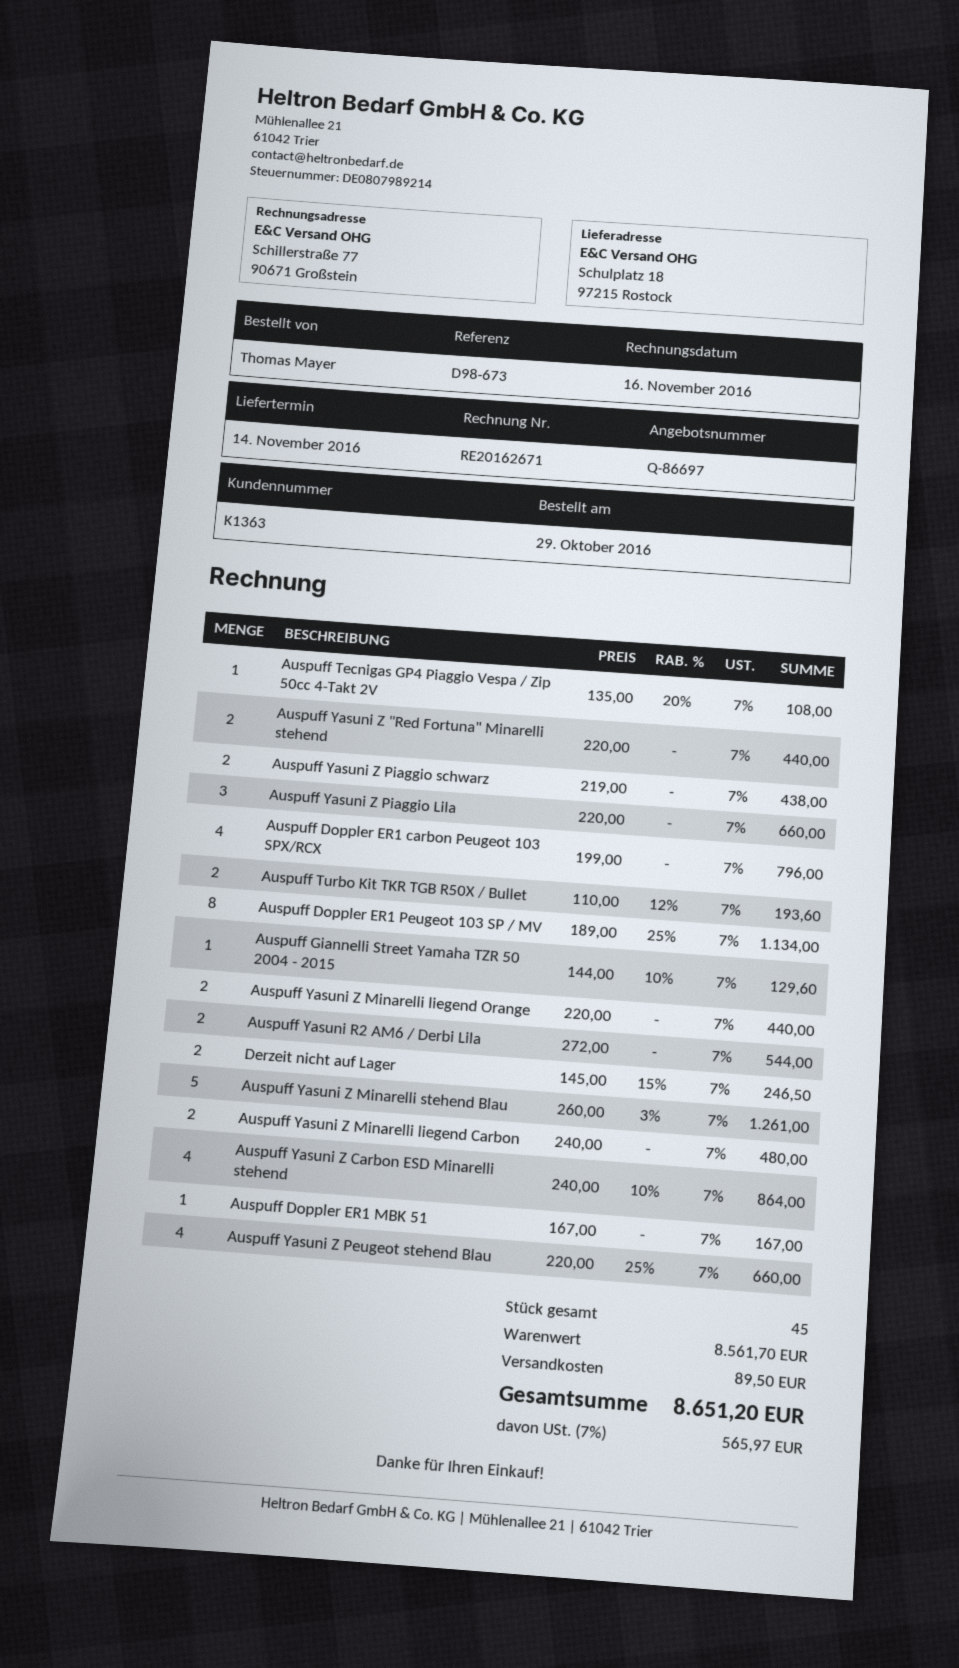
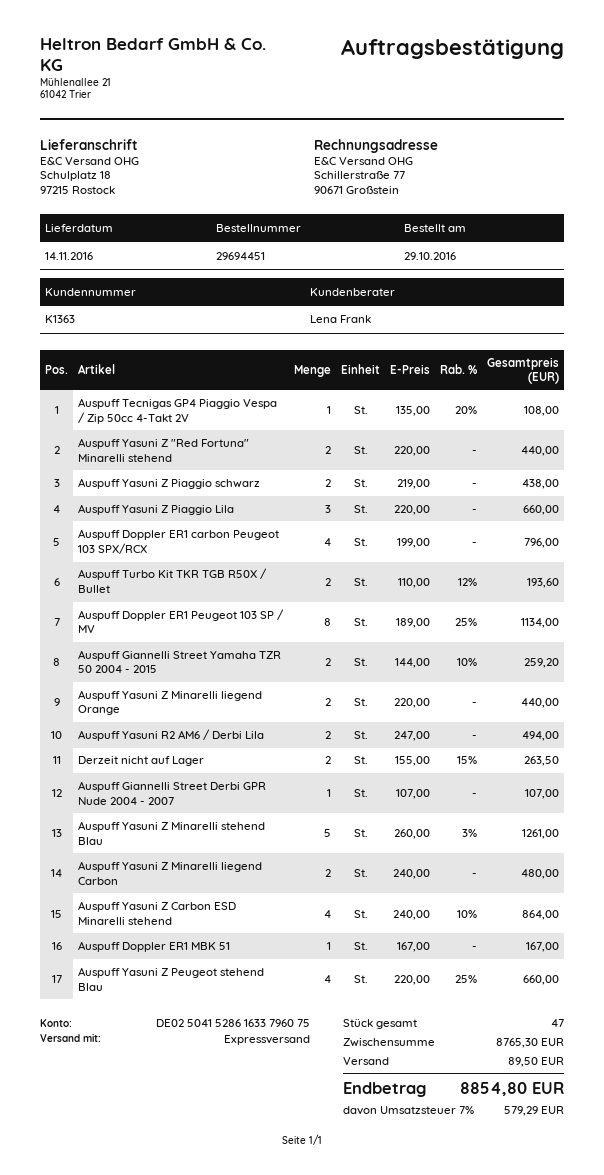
Auspuff Giannelli Street Yamaha TZR 50 2004 - 2015: 1 x 144.00 - 10% = 129.60 -> 2 x 144.00 - 10% = 259.20
Auspuff Yasuni R2 AM6 / Derbi Lila: 2 x 272.00 = 544.00 -> 2 x 247.00 = 494.00
Derzeit nicht auf Lager: 2 x 145.00 - 15% = 246.50 -> 2 x 155.00 - 15% = 263.50
Auspuff Giannelli Street Derbi GPR Nude 2004 - 2007: none -> 1 x 107.00 = 107.00
total quantity: 45 -> 47
subtotal: 8561.70 -> 8765.30
tax: 7% = 565.97 -> 7% = 579.29
total: 8651.20 -> 8854.80

